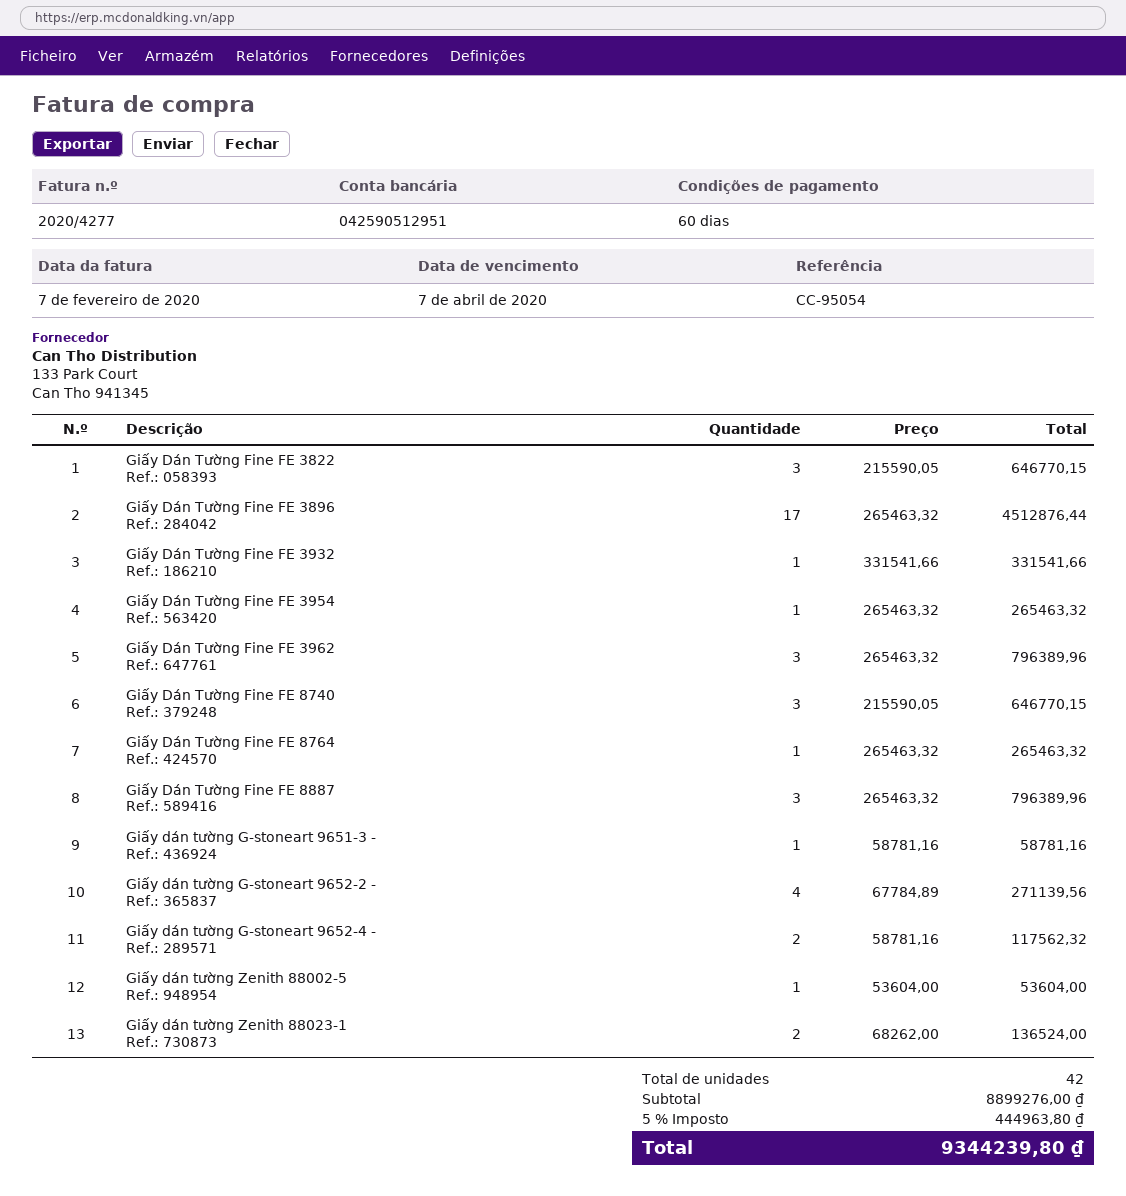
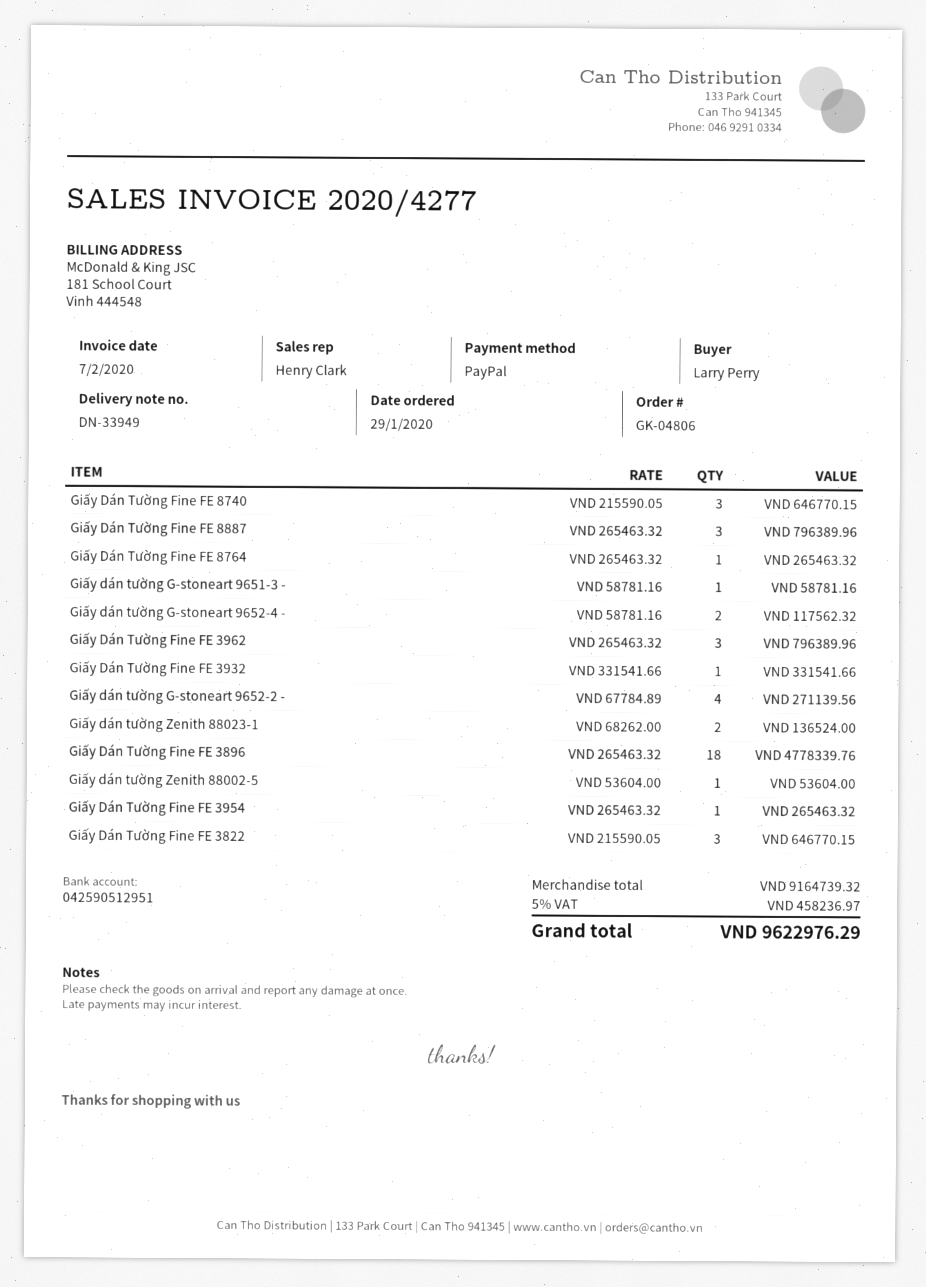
Giấy Dán Tường Fine FE 3896: 17 x 265463.32 = 4512876.44 -> 18 x 265463.32 = 4778339.76
subtotal: 8899276.00 -> 9164739.32
tax: 5% = 444963.80 -> 5% = 458236.97
total: 9344239.80 -> 9622976.29

